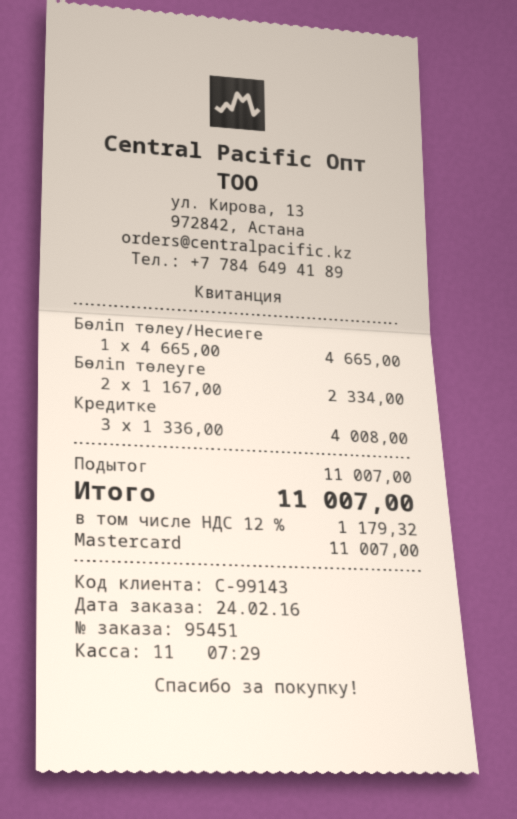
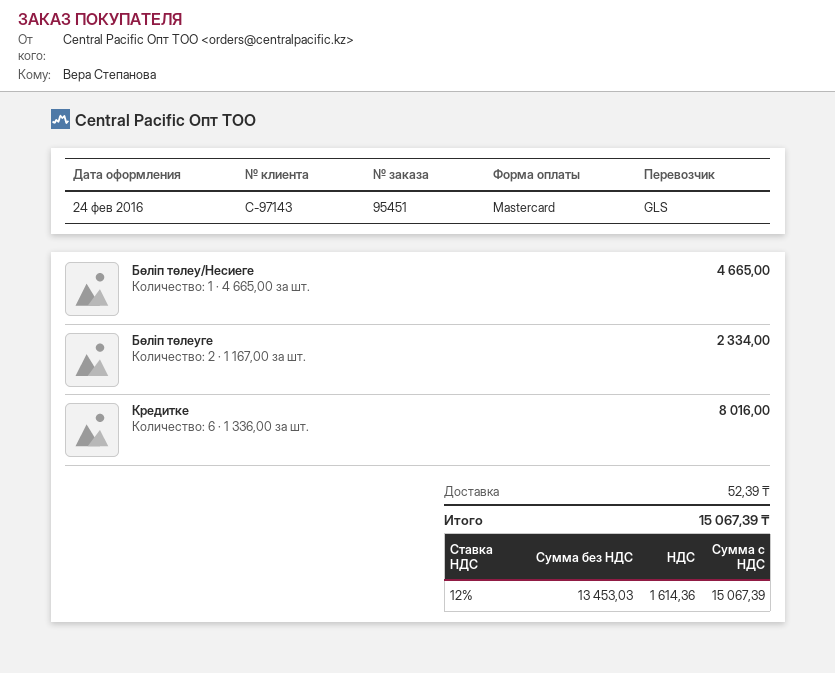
customer number: C-99143 -> C-97143
Кредитке: 3 x 1336.00 = 4008.00 -> 6 x 1336.00 = 8016.00
shipping: none -> 52.39
tax: 12% = 1179.32 -> 12% = 1614.36
total: 11007.00 -> 15067.39

